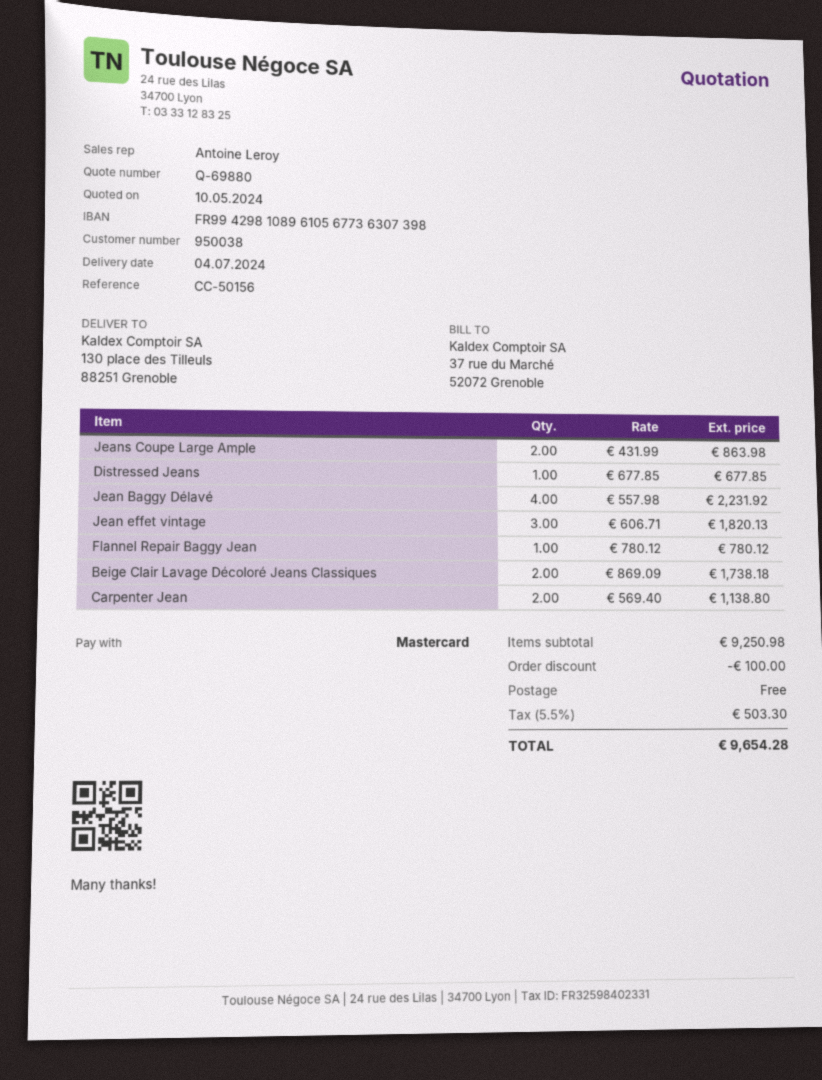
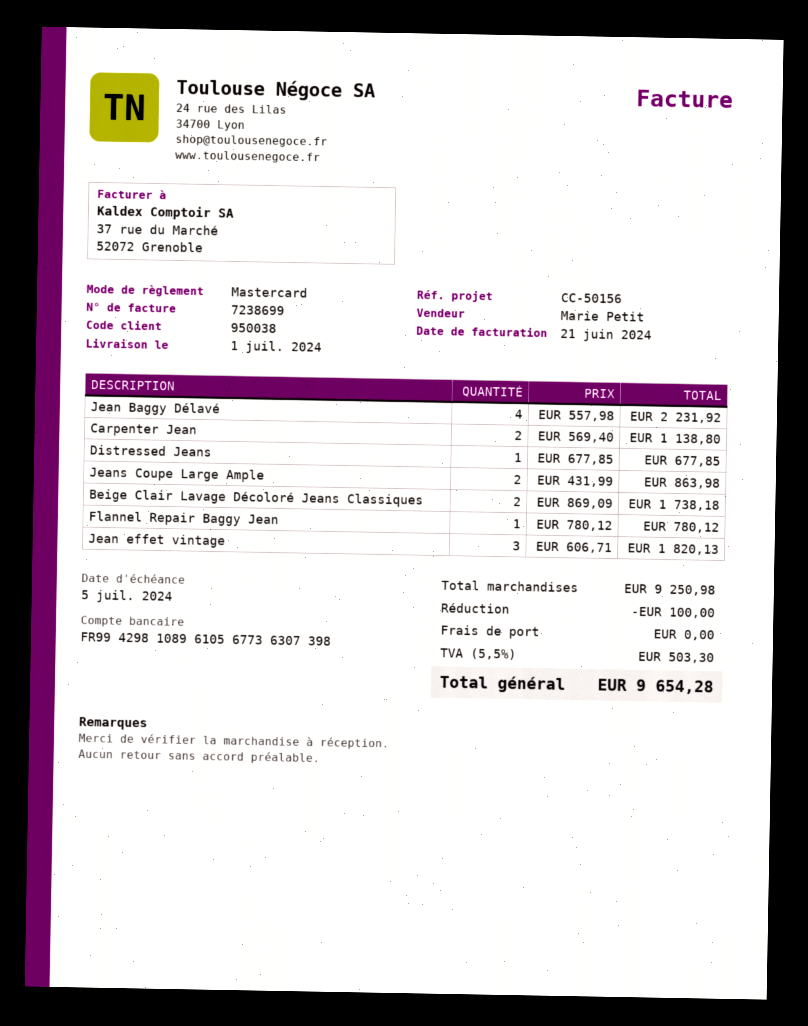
delivery date: 2024-07-04 -> 2024-07-01
sales rep: Antoine Leroy -> Marie Petit

